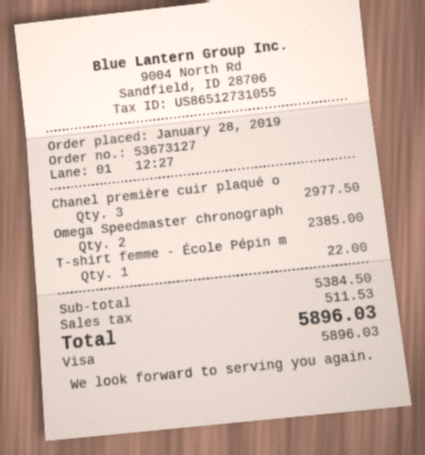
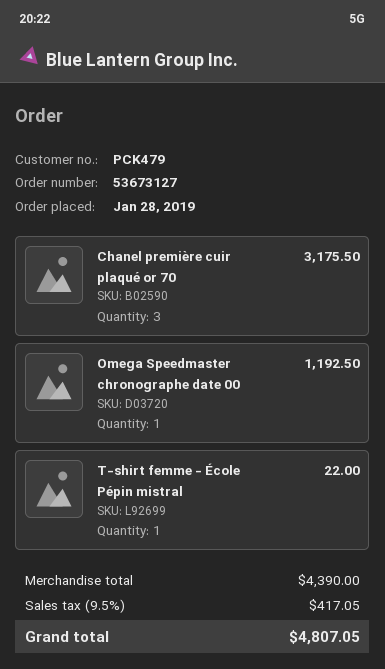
Chanel première cuir plaqué o: 3 for 2977.50 -> 3 for 3175.50
Omega Speedmaster chronograph: 2 for 2385.00 -> 1 for 1192.50
subtotal: 5384.50 -> 4390.00
tax: 511.53 -> 417.05
total: 5896.03 -> 4807.05

